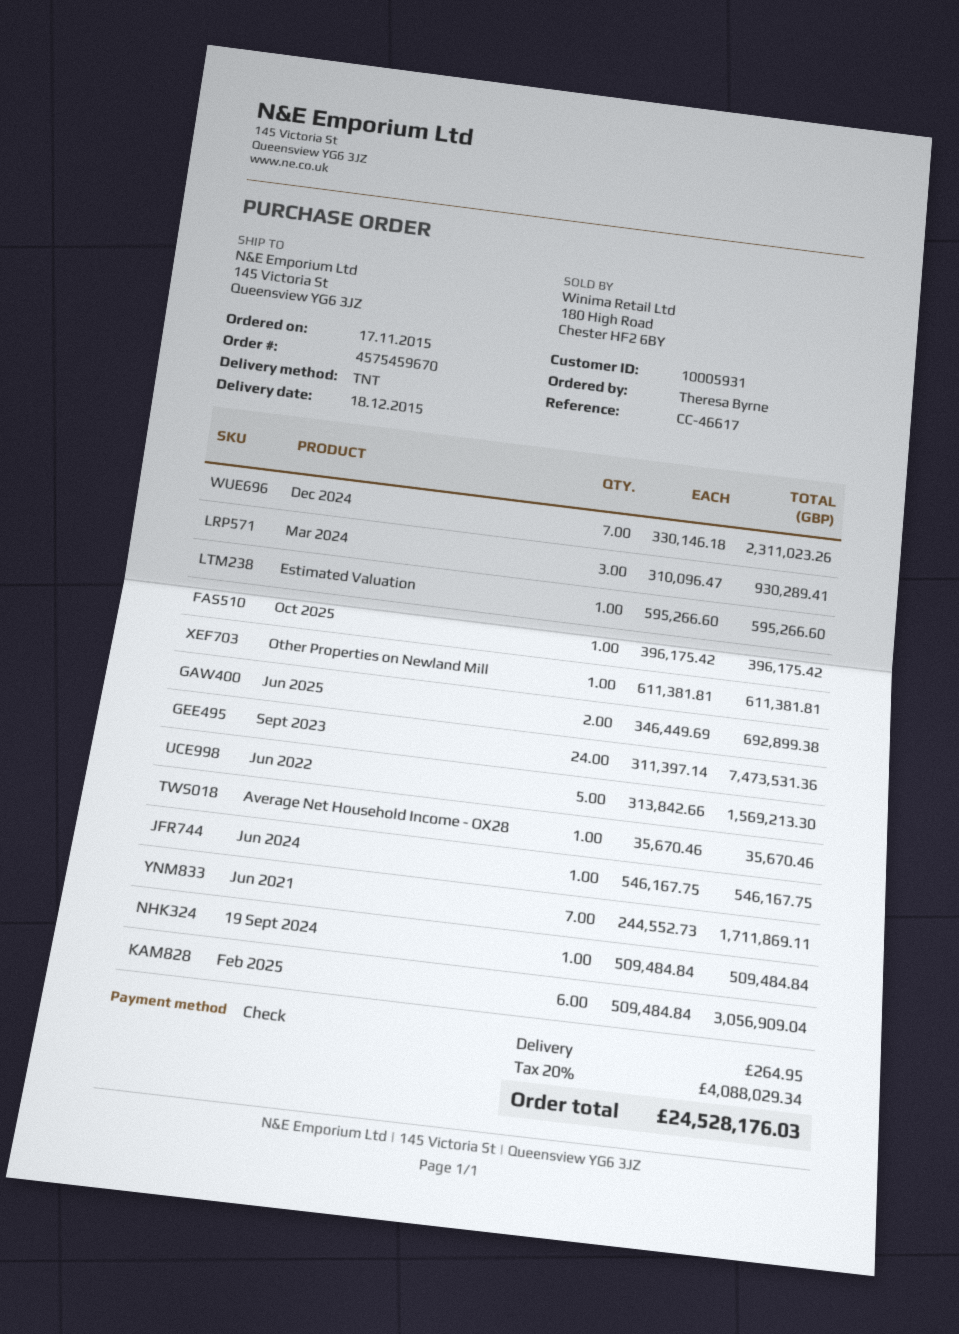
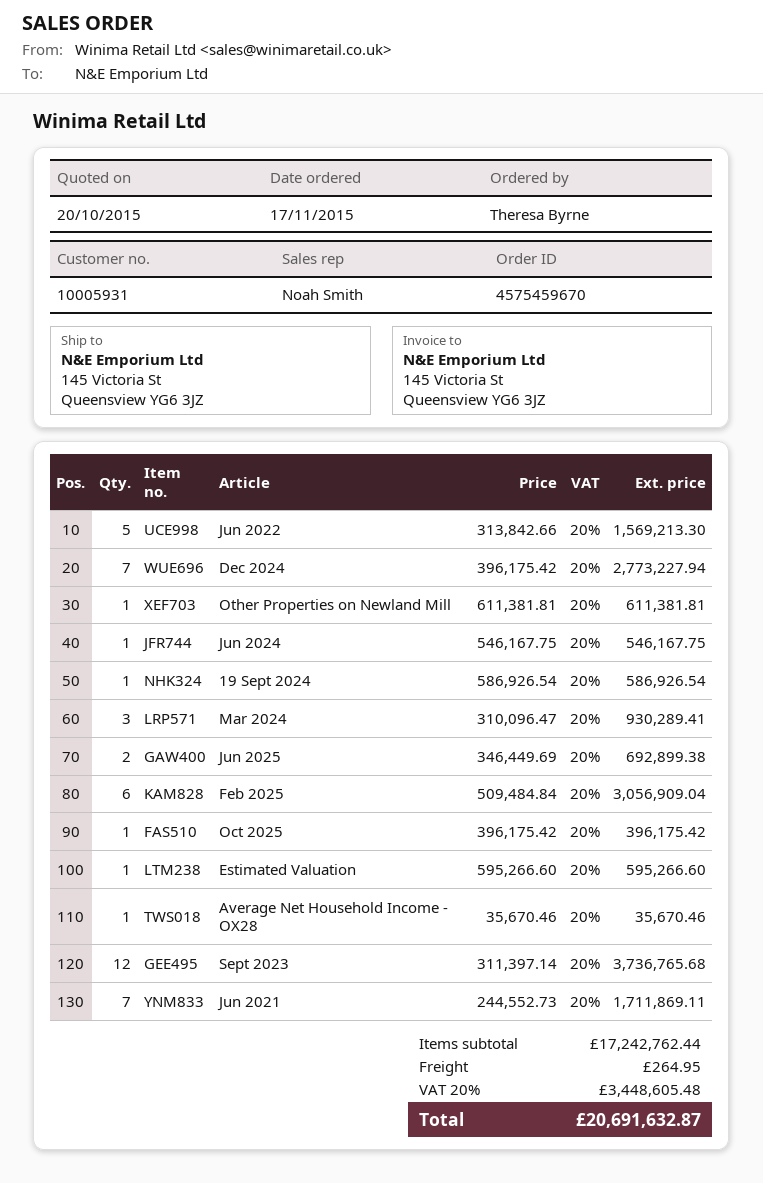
Dec 2024: 7 x 330146.18 = 2311023.26 -> 7 x 396175.42 = 2773227.94
Sept 2023: 24 x 311397.14 = 7473531.36 -> 12 x 311397.14 = 3736765.68
19 Sept 2024: 1 x 509484.84 = 509484.84 -> 1 x 586926.54 = 586926.54
tax: 20% = 4088029.34 -> 20% = 3448605.48
total: 24528176.03 -> 20691632.87

